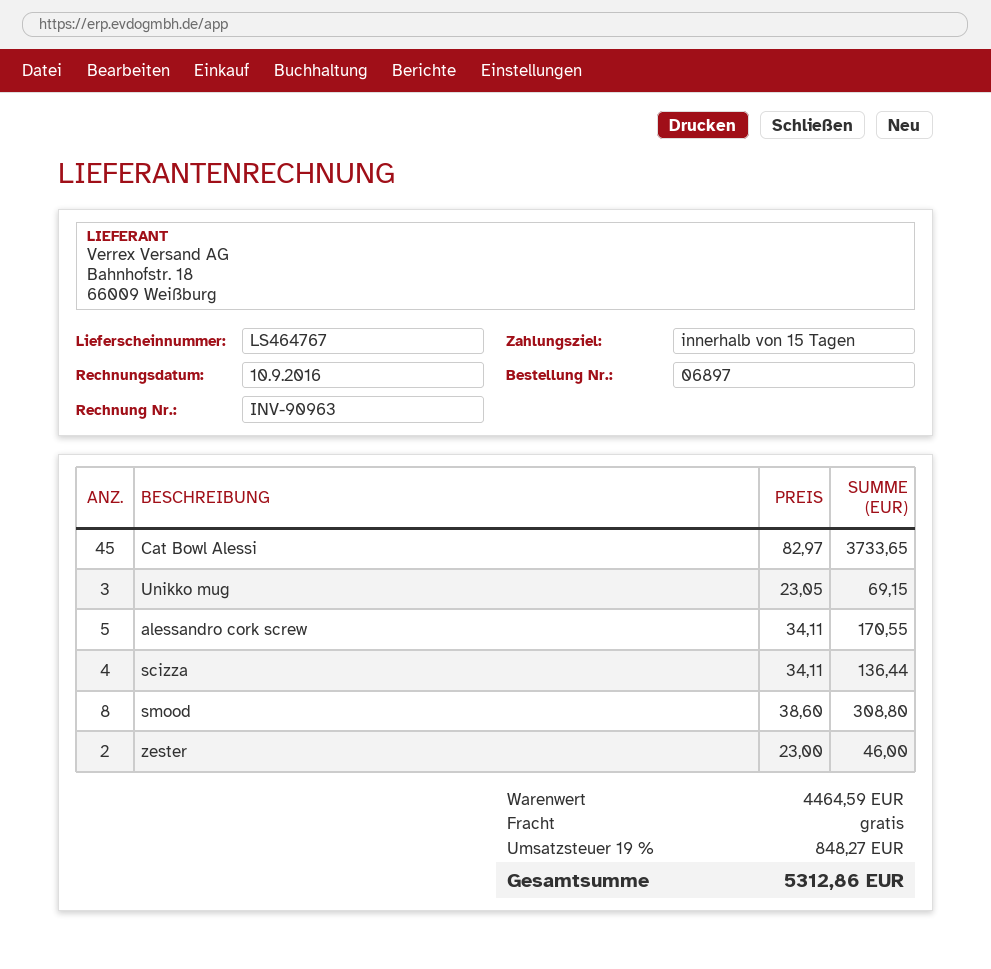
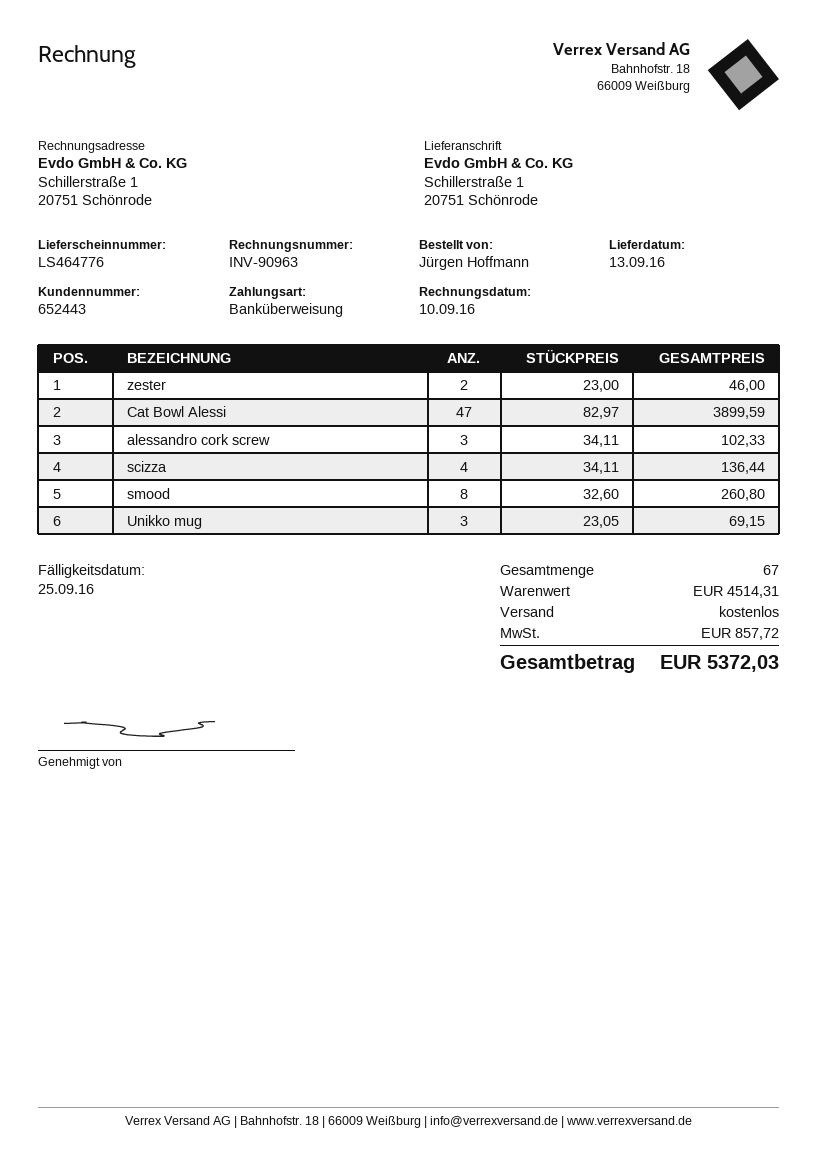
delivery note number: LS464767 -> LS464776
Cat Bowl Alessi: 45 x 82.97 = 3733.65 -> 47 x 82.97 = 3899.59
alessandro cork screw: 5 x 34.11 = 170.55 -> 3 x 34.11 = 102.33
smood: 8 x 38.60 = 308.80 -> 8 x 32.60 = 260.80
subtotal: 4464.59 -> 4514.31
tax: 848.27 -> 857.72
total: 5312.86 -> 5372.03

